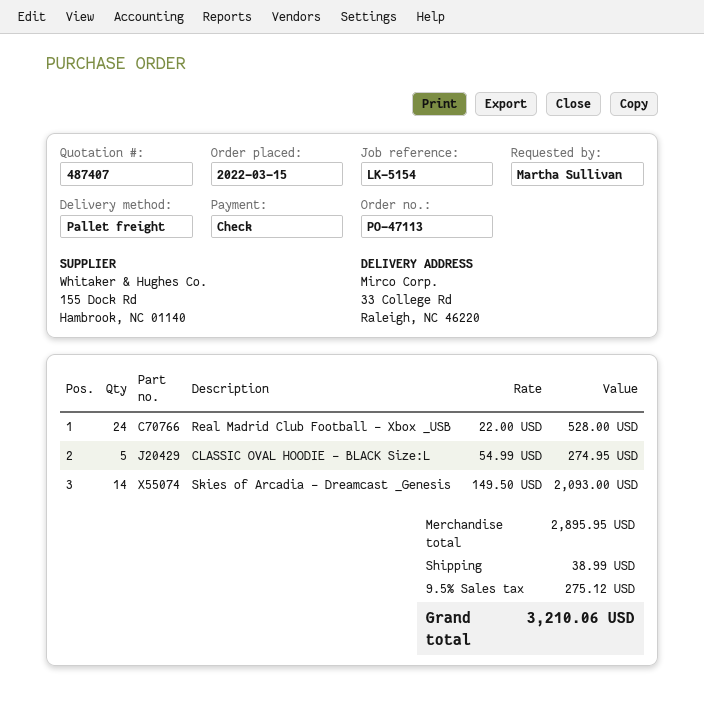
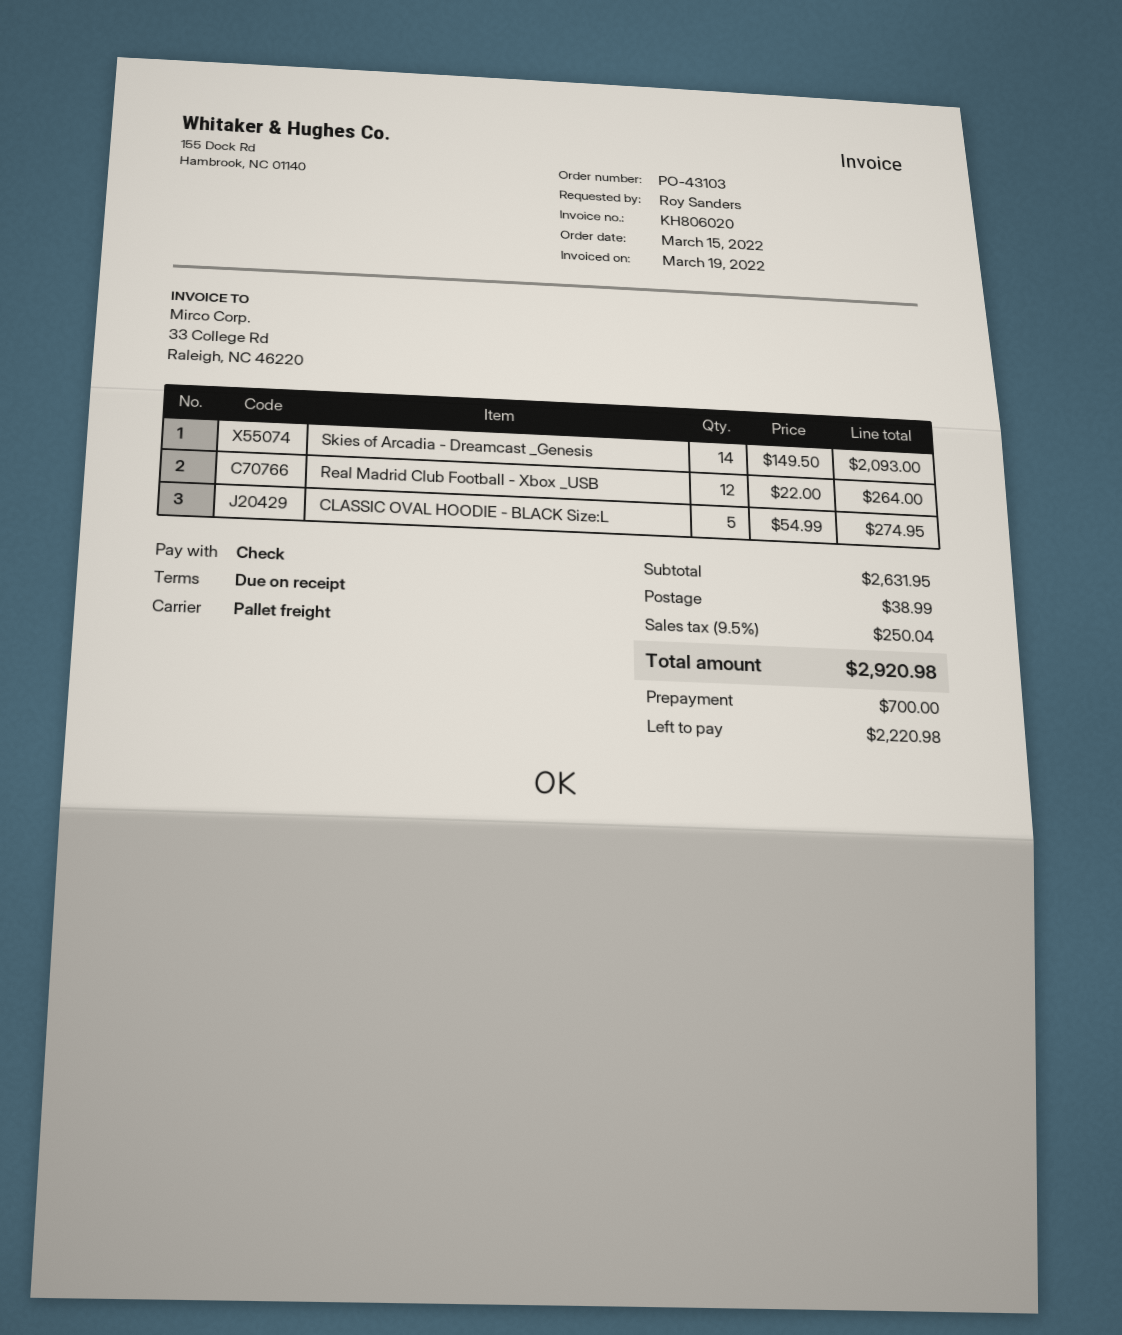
order number: PO-47113 -> PO-43103
ordered by: Martha Sullivan -> Roy Sanders
Real Madrid Club Football - Xbox _USB: 24 x 22.00 = 528.00 -> 12 x 22.00 = 264.00
subtotal: 2895.95 -> 2631.95
tax: 9.5% = 275.12 -> 9.5% = 250.04
total: 3210.06 -> 2920.98

